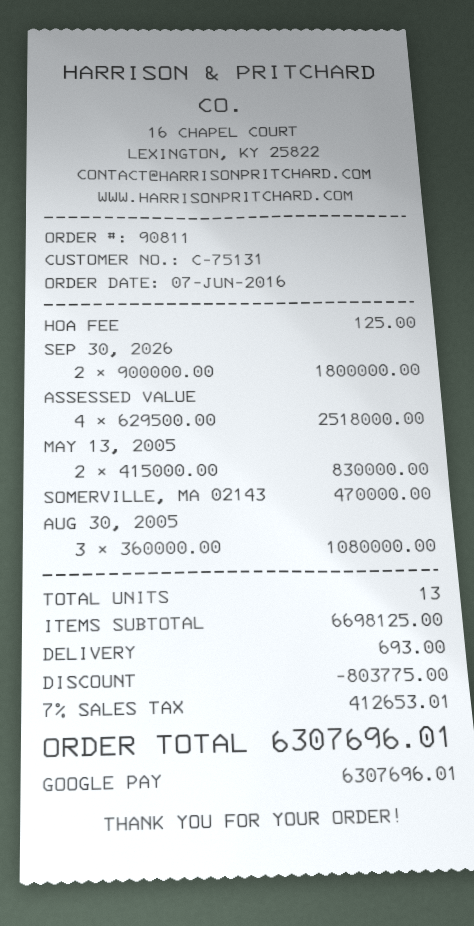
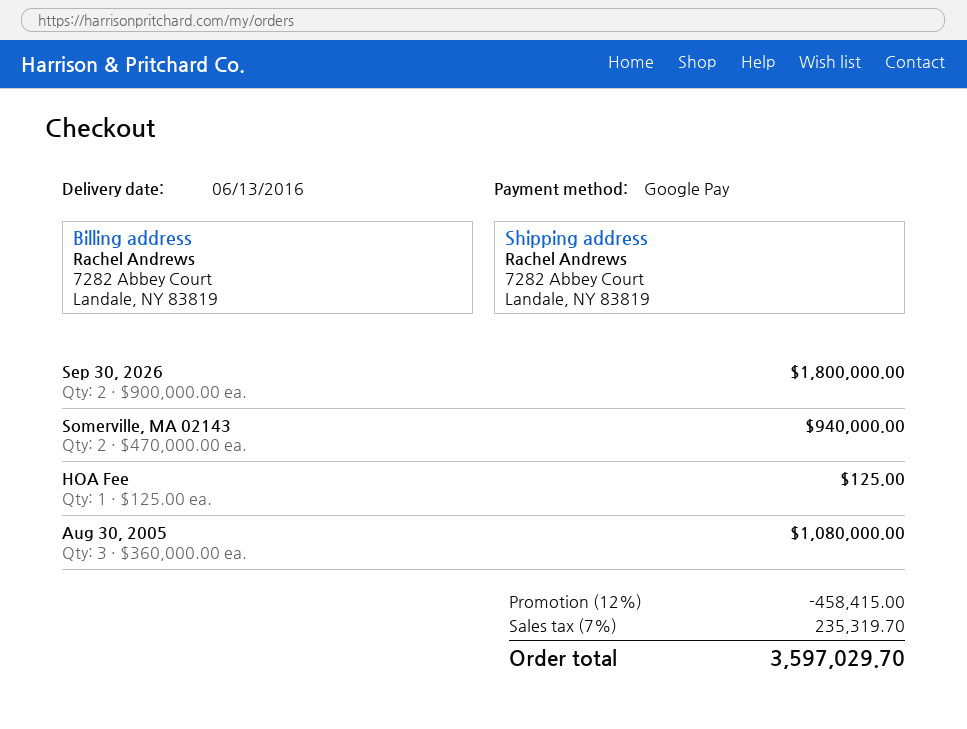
ASSESSED VALUE: 4 x 629500.00 = 2518000.00 -> none
MAY 13, 2005: 2 x 415000.00 = 830000.00 -> none
SOMERVILLE, MA 02143: 1 x 470000.00 = 470000.00 -> 2 x 470000.00 = 940000.00
discount: 803775.00 -> 458415.00
shipping: 693.00 -> none
tax: 7% = 412653.01 -> 7% = 235319.70
total: 6307696.01 -> 3597029.70

